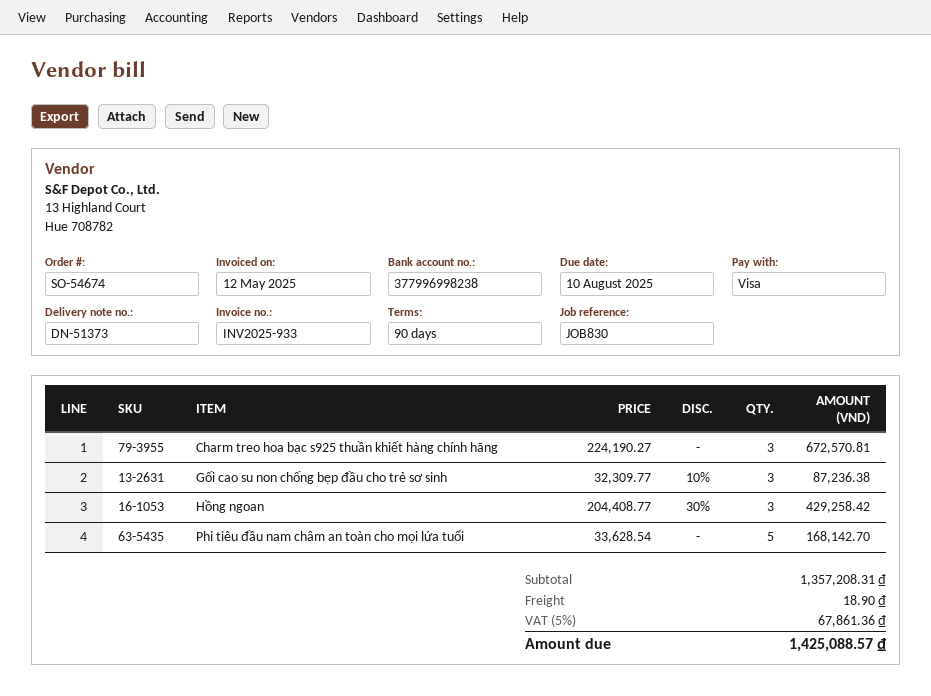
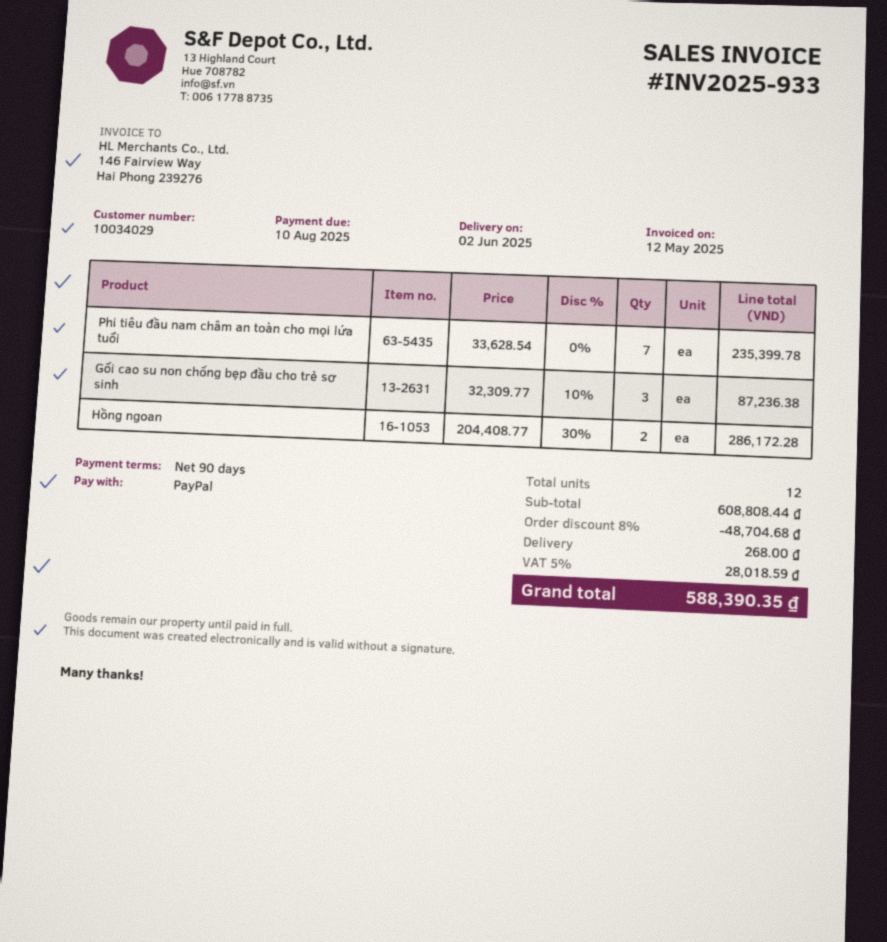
payment method: Visa -> PayPal
Charm treo hoa bạc s925 thuần khiết hàng chính hãng: 3 x 224190.27 = 672570.81 -> none
Hồng ngoan: 3 x 204408.77 - 30% = 429258.42 -> 2 x 204408.77 - 30% = 286172.28
Phi tiêu đầu nam châm an toàn cho mọi lứa tuổi: 5 x 33628.54 = 168142.70 -> 7 x 33628.54 = 235399.78
subtotal: 1357208.31 -> 608808.44
discount: none -> 8% = 48704.68
shipping: 18.90 -> 268.00
tax: 5% = 67861.36 -> 5% = 28018.59
total: 1425088.57 -> 588390.35

